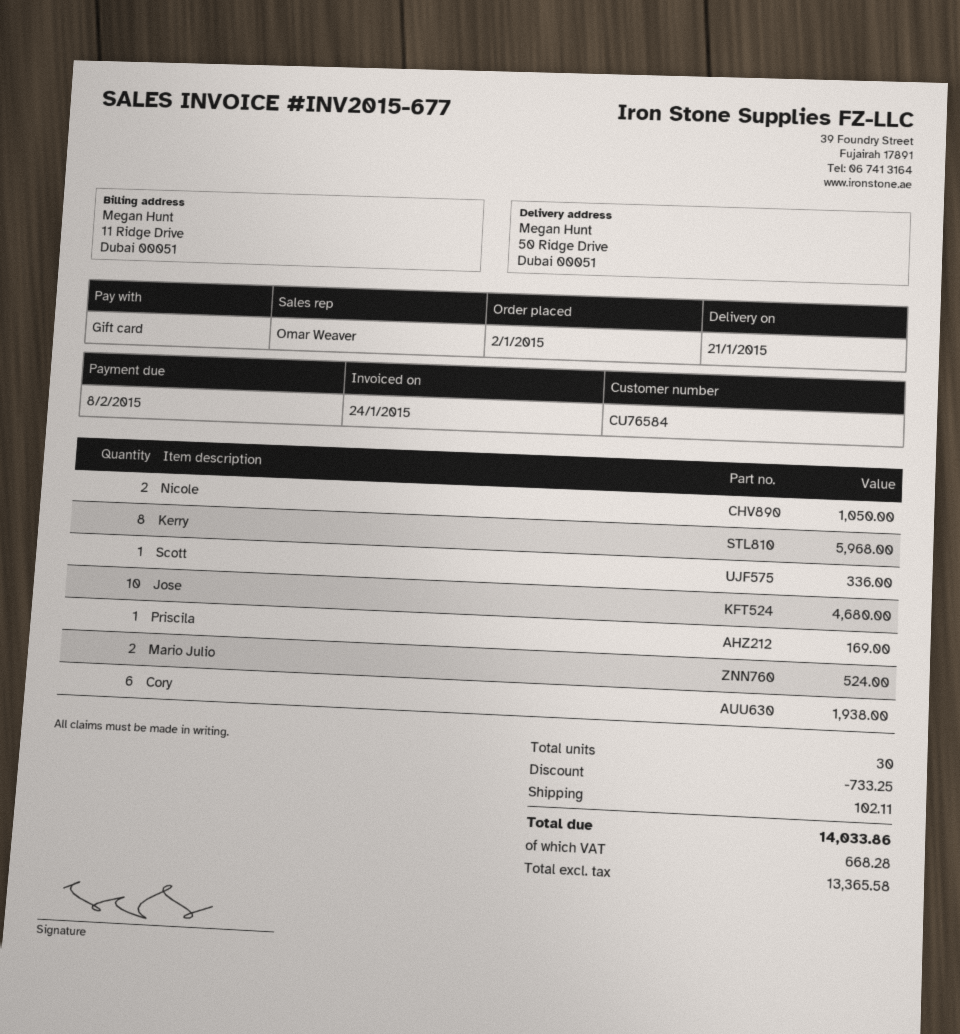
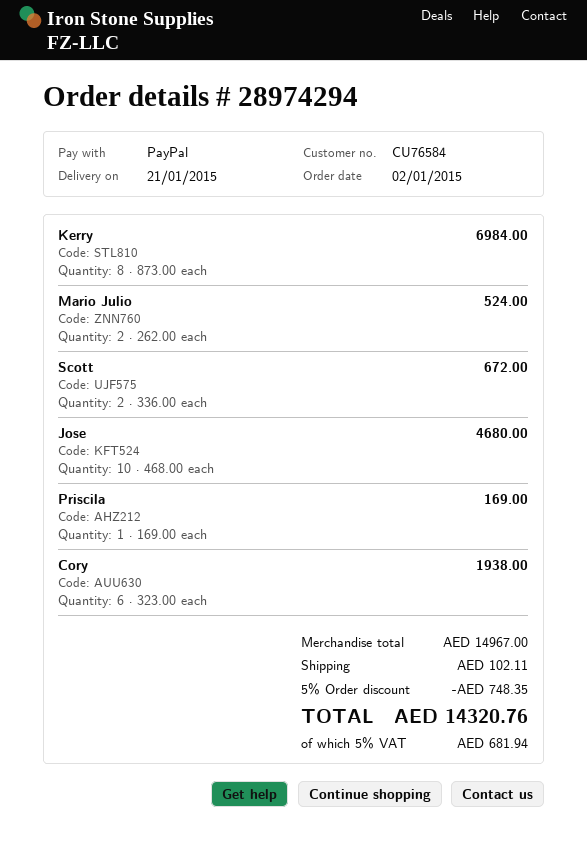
payment method: gift card -> PayPal
Nicole: 2 for 1050.00 -> none
Kerry: 8 for 5968.00 -> 8 for 6984.00
Scott: 1 for 336.00 -> 2 for 672.00
discount: 733.25 -> 748.35
tax: 668.28 -> 681.94
total: 14033.86 -> 14320.76

